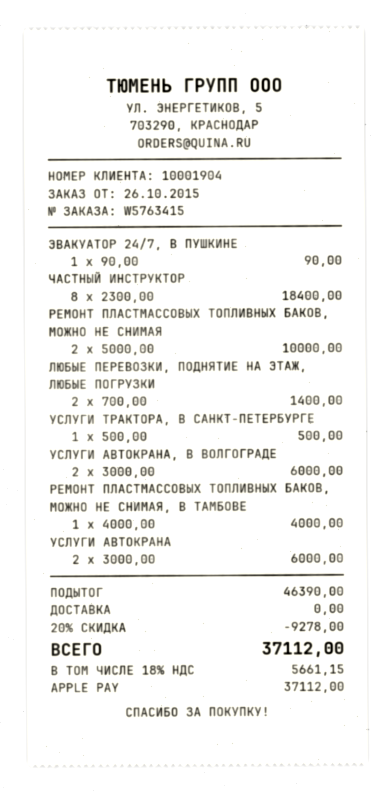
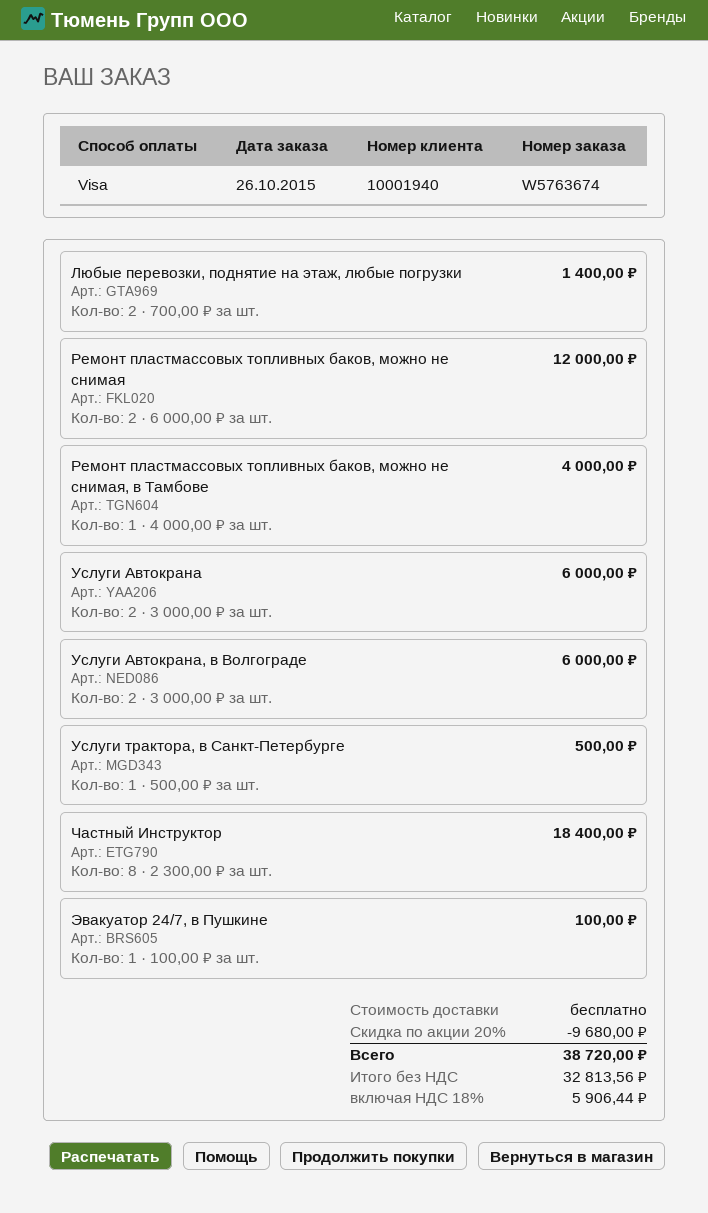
order number: W5763415 -> W5763674
customer number: 10001904 -> 10001940
payment method: Apple Pay -> Visa
ЭВАКУАТОР 24/7, В ПУШКИНЕ: 1 x 90.00 = 90.00 -> 1 x 100.00 = 100.00
РЕМОНТ ПЛАСТМАССОВЫХ ТОПЛИВНЫХ БАКОВ, МОЖНО НЕ СНИМАЯ: 2 x 5000.00 = 10000.00 -> 2 x 6000.00 = 12000.00
discount: 20% = 9278.00 -> 20% = 9680.00
tax: 18% = 5661.15 -> 18% = 5906.44
total: 37112.00 -> 38720.00

